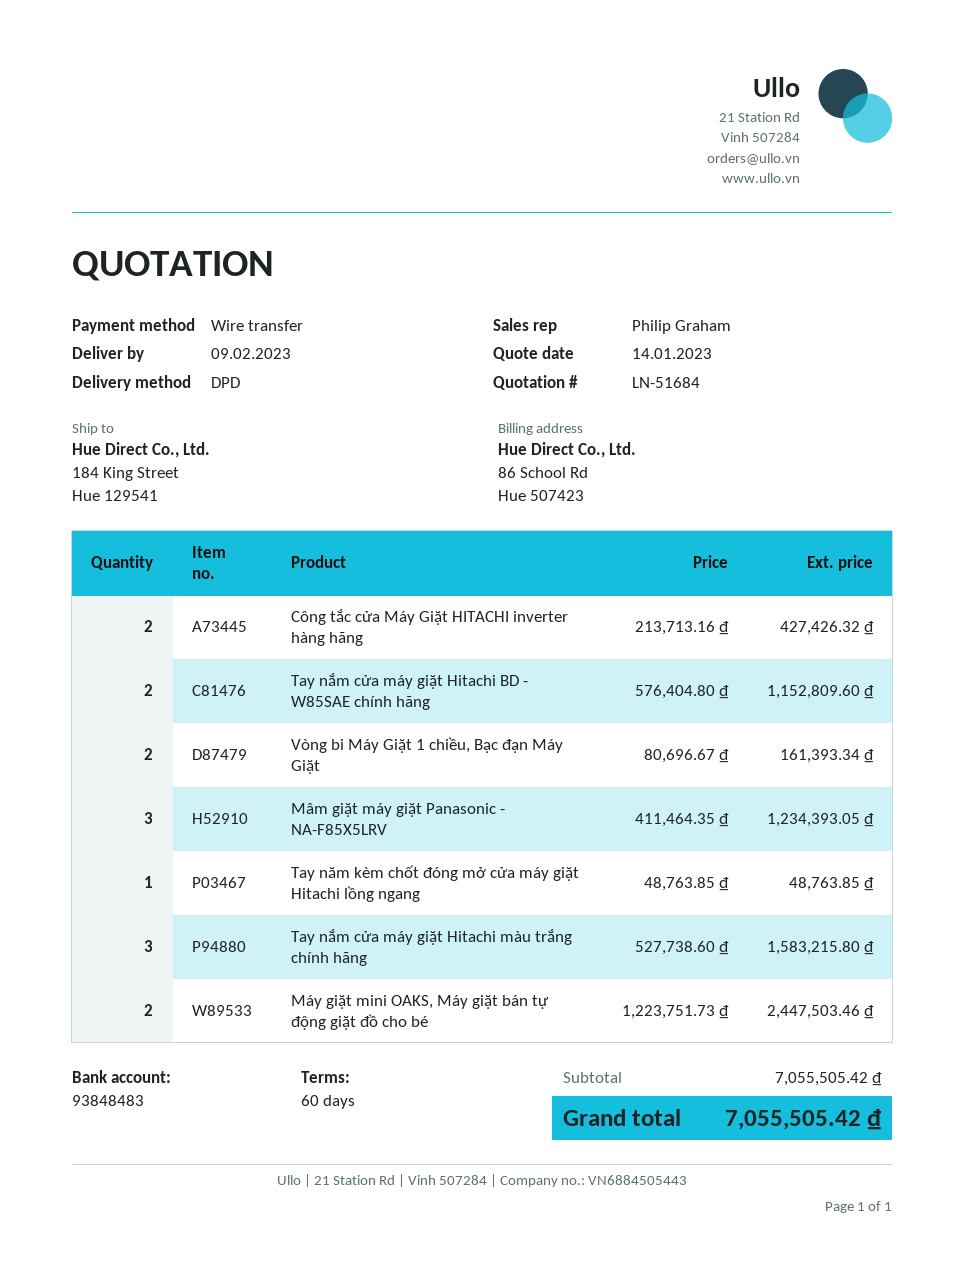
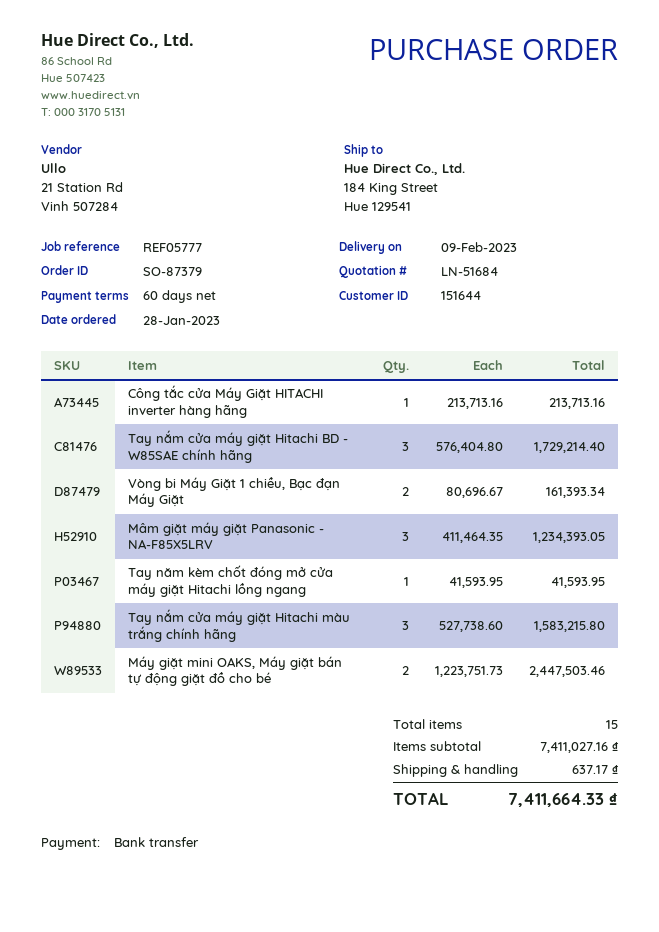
Công tắc cửa Máy Giặt HITACHI inverter hàng hãng: 2 x 213713.16 = 427426.32 -> 1 x 213713.16 = 213713.16
Tay nắm cửa máy giặt Hitachi BD - W85SAE chính hãng: 2 x 576404.80 = 1152809.60 -> 3 x 576404.80 = 1729214.40
Tay năm kèm chốt đóng mở cửa máy giặt Hitachi lồng ngang: 1 x 48763.85 = 48763.85 -> 1 x 41593.95 = 41593.95
subtotal: 7055505.42 -> 7411027.16
shipping: none -> 637.17
total: 7055505.42 -> 7411664.33

